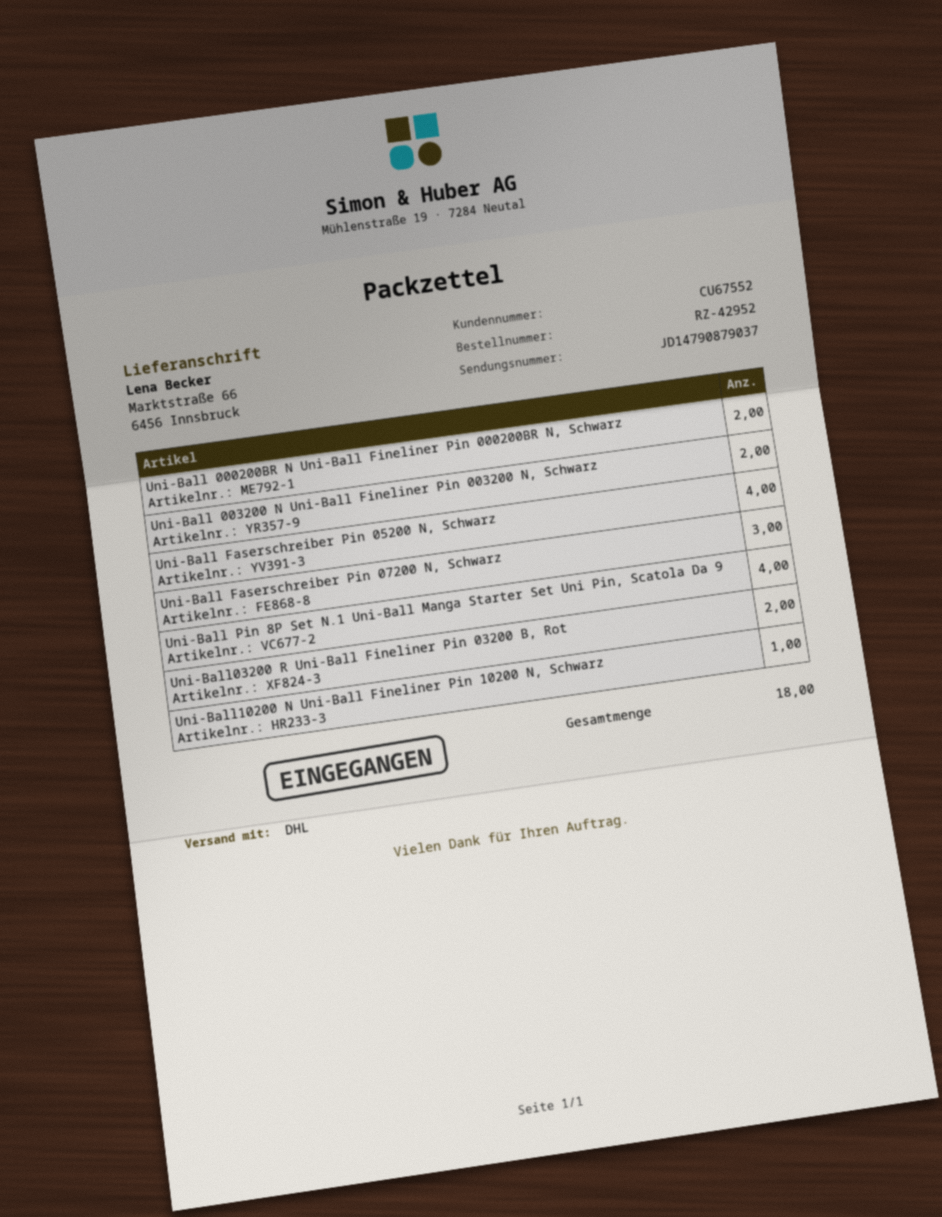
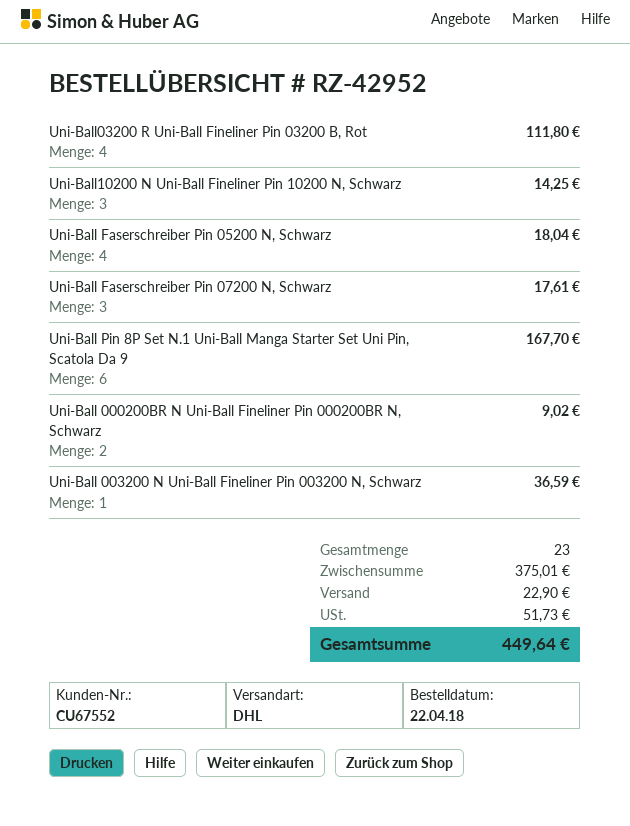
Uni-Ball 003200 N Uni-Ball Fineliner Pin 003200 N, Schwarz: 2 -> 1
Uni-Ball Pin 8P Set N.1 Uni-Ball Manga Starter Set Uni Pin, Scatola Da 9: 4 -> 6
Uni-Ball03200 R Uni-Ball Fineliner Pin 03200 B, Rot: 2 -> 4
Uni-Ball10200 N Uni-Ball Fineliner Pin 10200 N, Schwarz: 1 -> 3
total quantity: 18 -> 23

